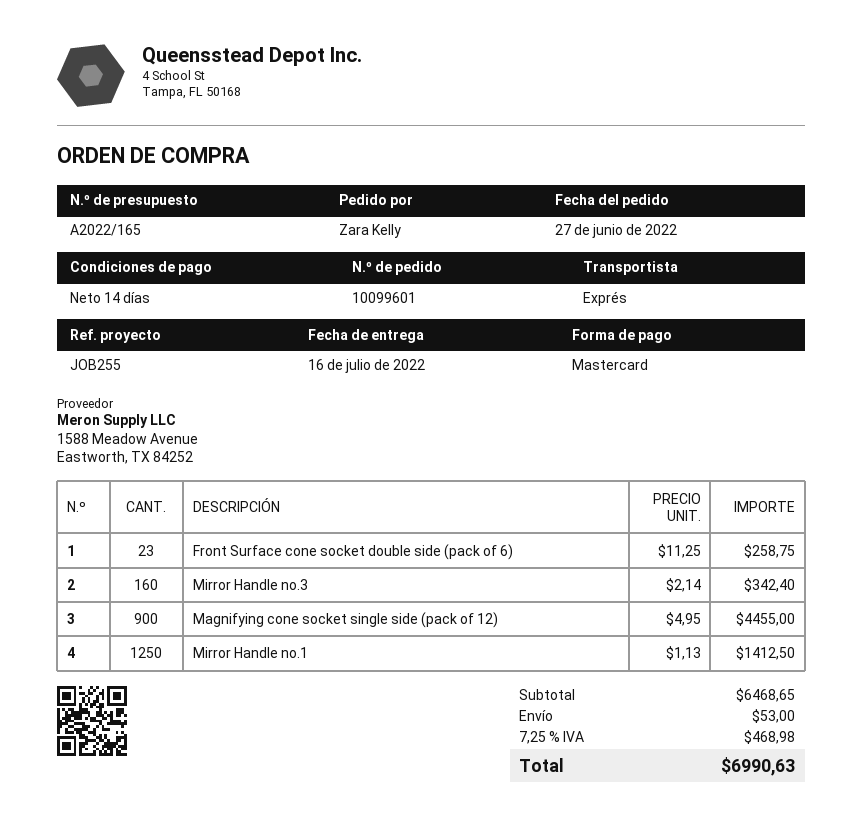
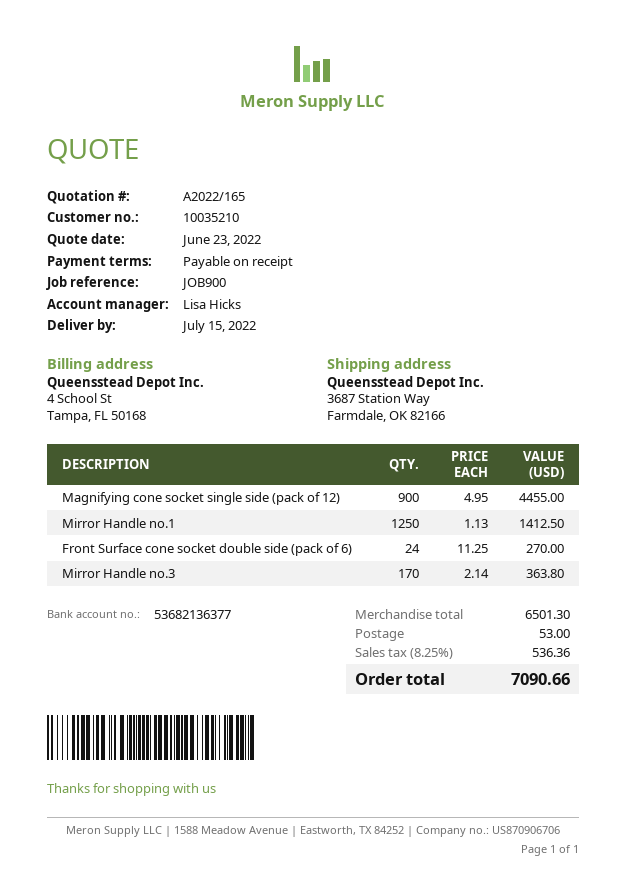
delivery date: 2022-07-16 -> 2022-07-15
payment terms: 14 days -> on receipt
reference: JOB255 -> JOB900
Front Surface cone socket double side (pack of 6): 23 x 11.25 = 258.75 -> 24 x 11.25 = 270.00
Mirror Handle no.3: 160 x 2.14 = 342.40 -> 170 x 2.14 = 363.80
subtotal: 6468.65 -> 6501.30
tax: 7.25% = 468.98 -> 8.25% = 536.36
total: 6990.63 -> 7090.66

